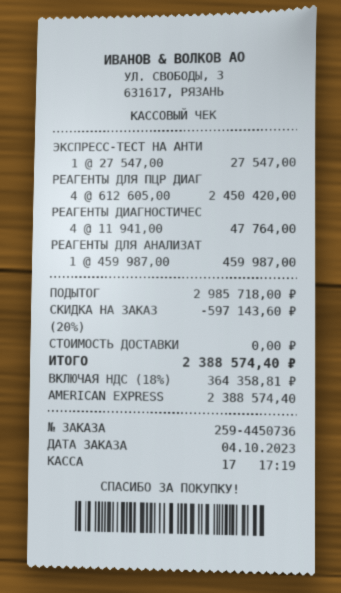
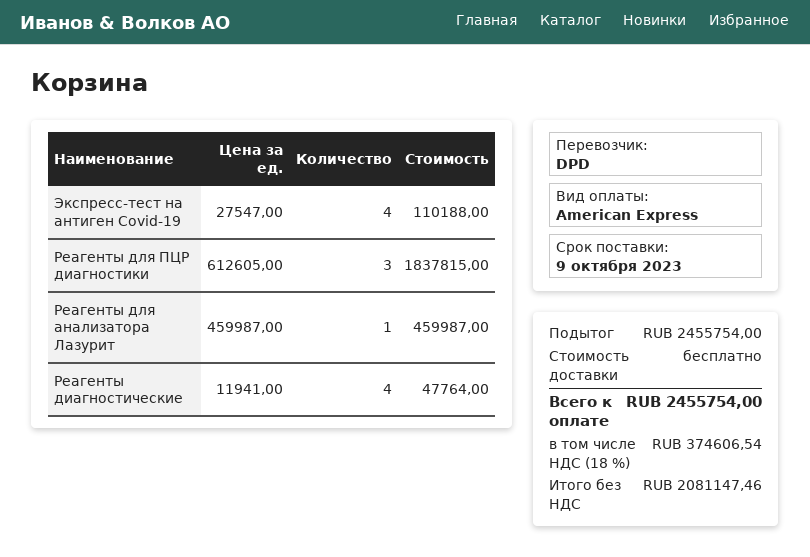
ЭКСПРЕСС-ТЕСТ НА АНТИ: 1 x 27547.00 = 27547.00 -> 4 x 27547.00 = 110188.00
РЕАГЕНТЫ ДЛЯ ПЦР ДИАГ: 4 x 612605.00 = 2450420.00 -> 3 x 612605.00 = 1837815.00
subtotal: 2985718.00 -> 2455754.00
discount: 20% = 597143.60 -> none
tax: 18% = 364358.81 -> 18% = 374606.54
total: 2388574.40 -> 2455754.00

